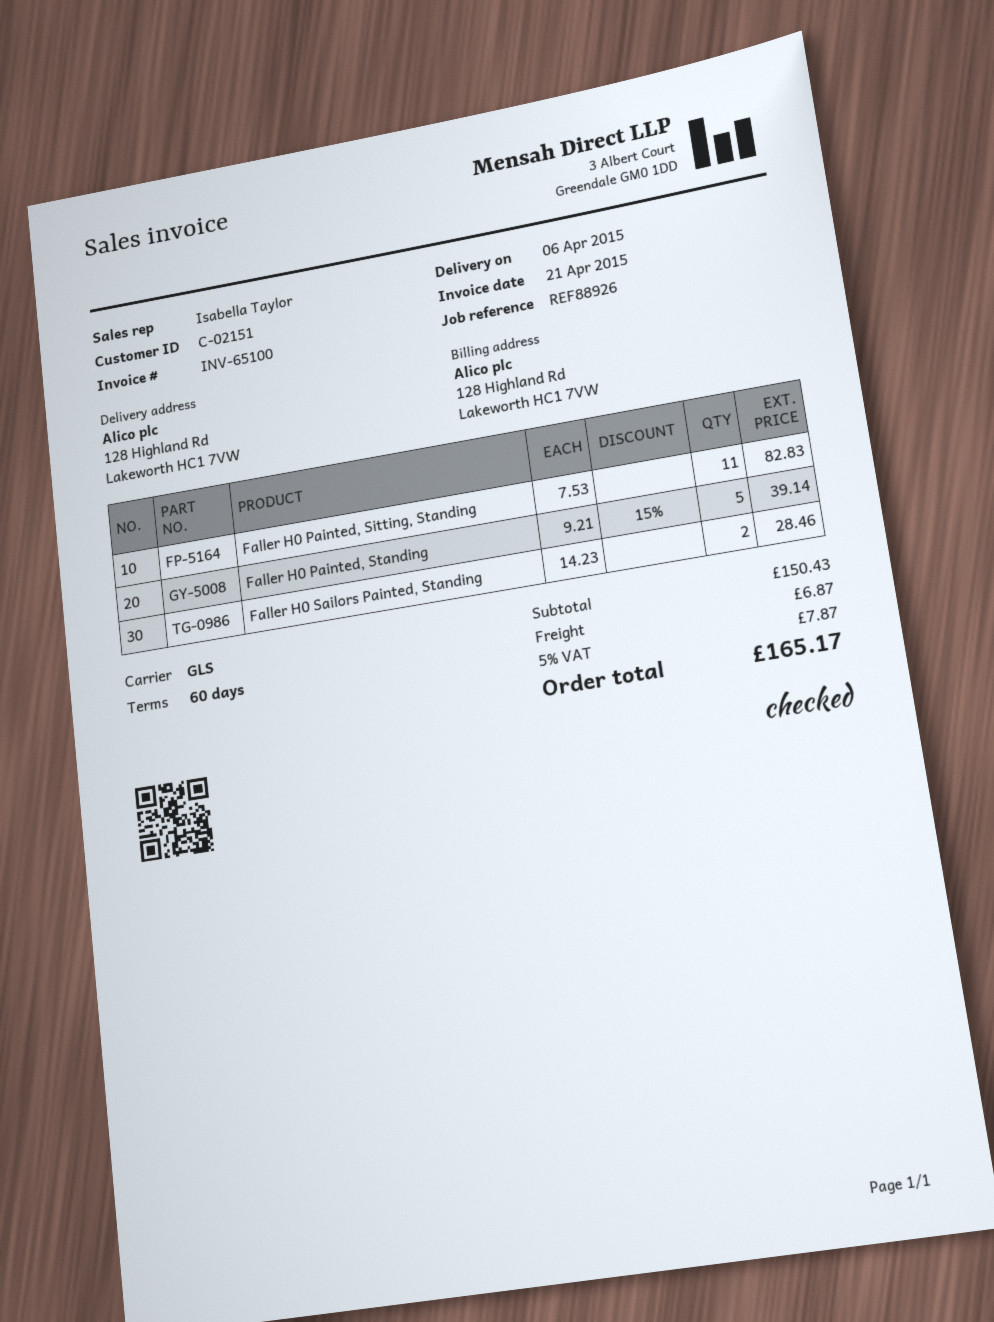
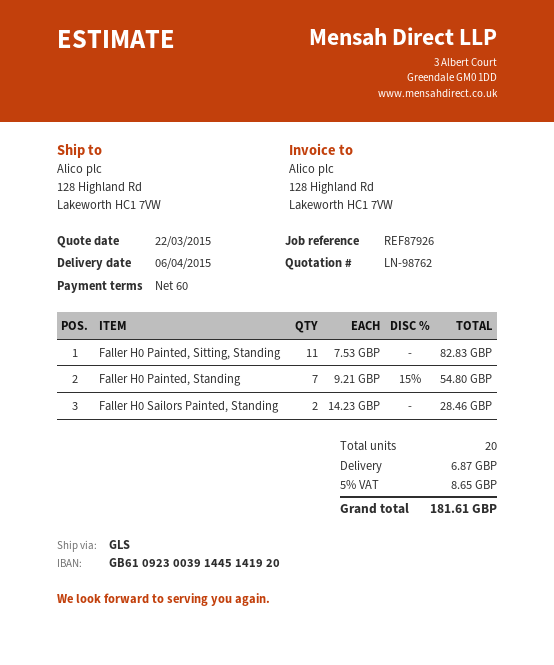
reference: REF88926 -> REF87926
Faller H0 Painted, Standing: 5 x 9.21 - 15% = 39.14 -> 7 x 9.21 - 15% = 54.80
tax: 5% = 7.87 -> 5% = 8.65
total: 165.17 -> 181.61

